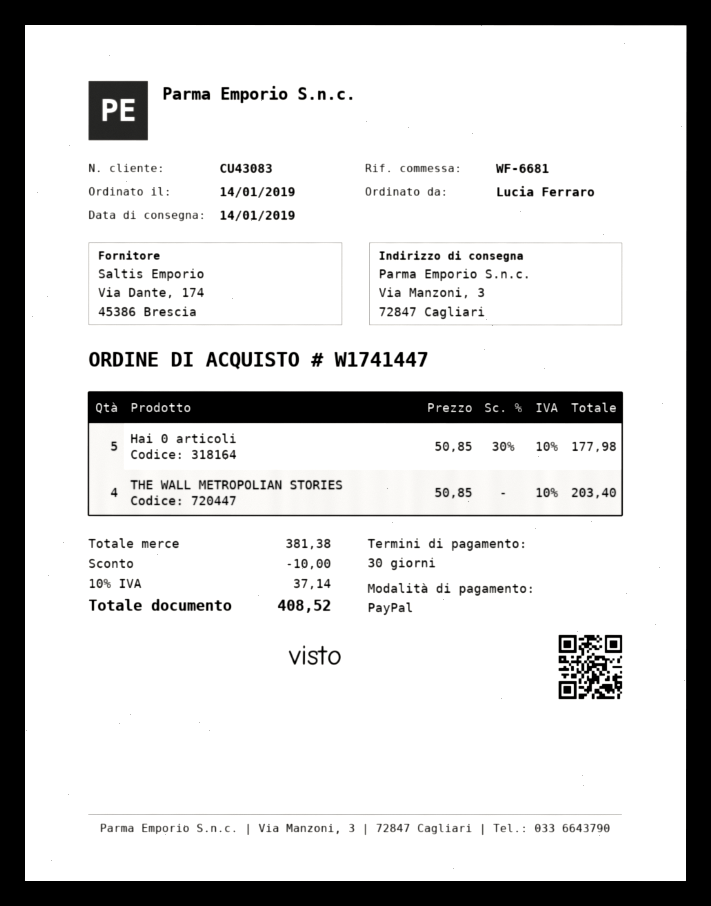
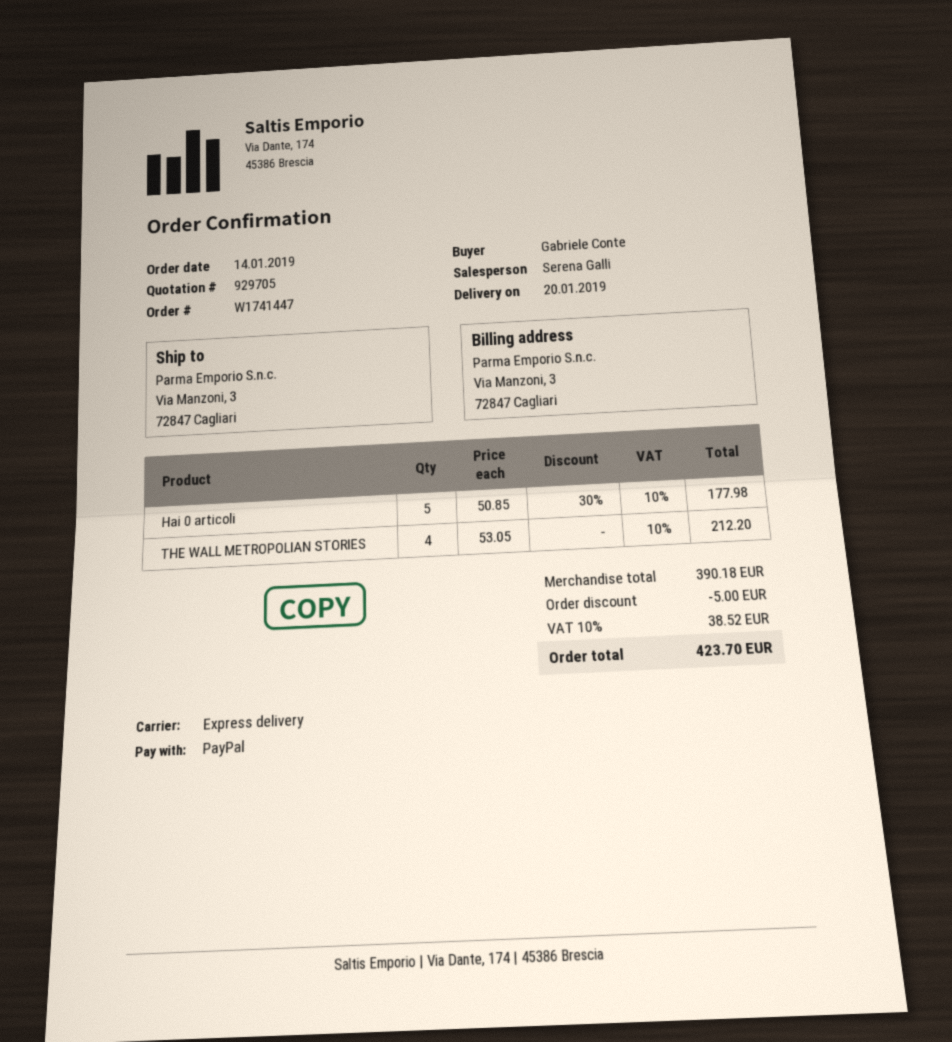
delivery date: 2019-01-14 -> 2019-01-20
ordered by: Lucia Ferraro -> Gabriele Conte
THE WALL METROPOLIAN STORIES: 4 x 50.85 = 203.40 -> 4 x 53.05 = 212.20
subtotal: 381.38 -> 390.18
discount: 10.00 -> 5.00
tax: 10% = 37.14 -> 10% = 38.52
total: 408.52 -> 423.70

